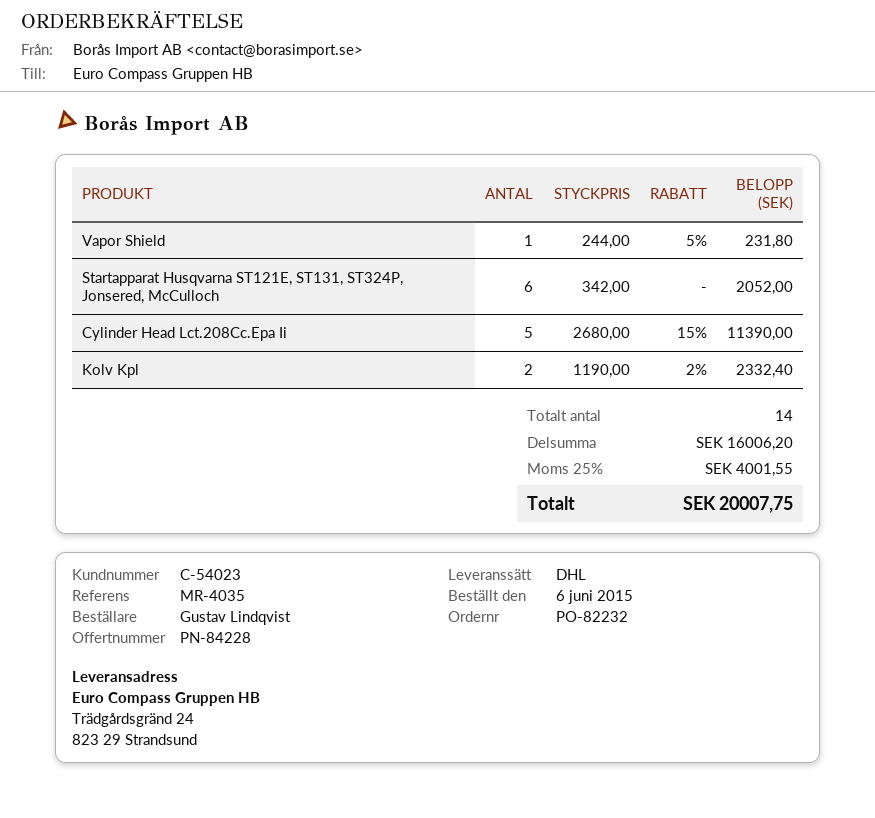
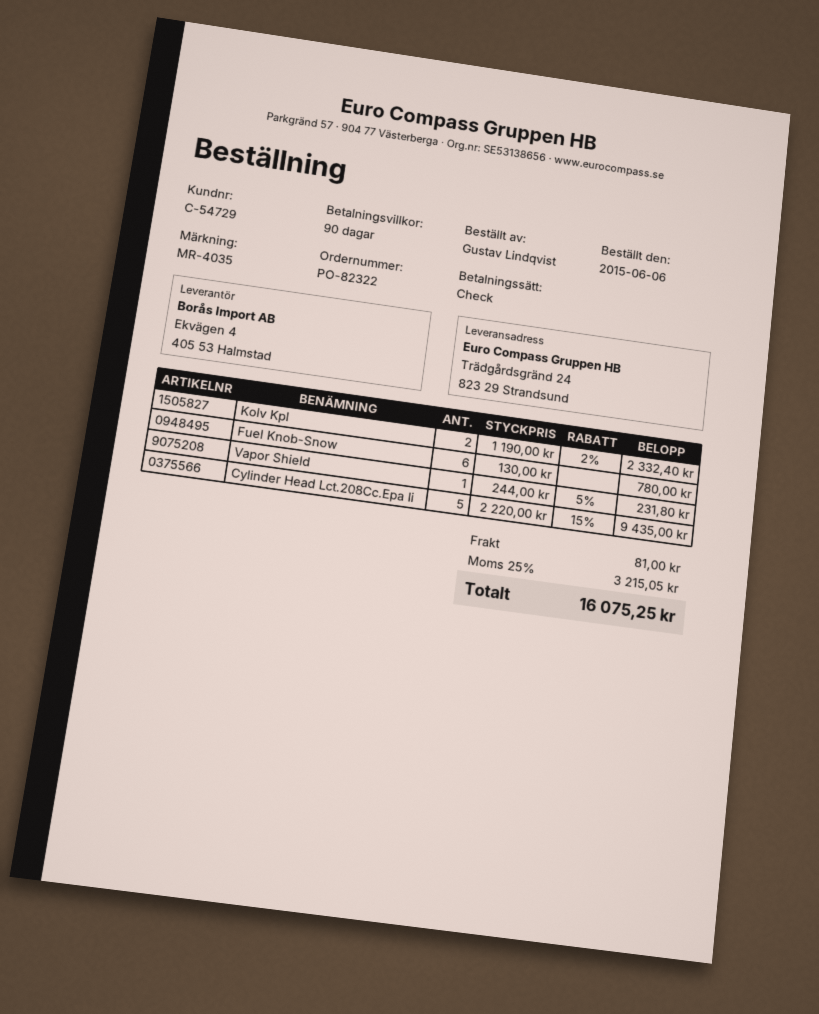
order number: PO-82232 -> PO-82322
customer number: C-54023 -> C-54729
Startapparat Husqvarna ST121E, ST131, ST324P, Jonsered, McCulloch: 6 x 342.00 = 2052.00 -> none
Cylinder Head Lct.208Cc.Epa Ii: 5 x 2680.00 - 15% = 11390.00 -> 5 x 2220.00 - 15% = 9435.00
Fuel Knob-Snow: none -> 6 x 130.00 = 780.00
shipping: none -> 81.00
tax: 25% = 4001.55 -> 25% = 3215.05
total: 20007.75 -> 16075.25

